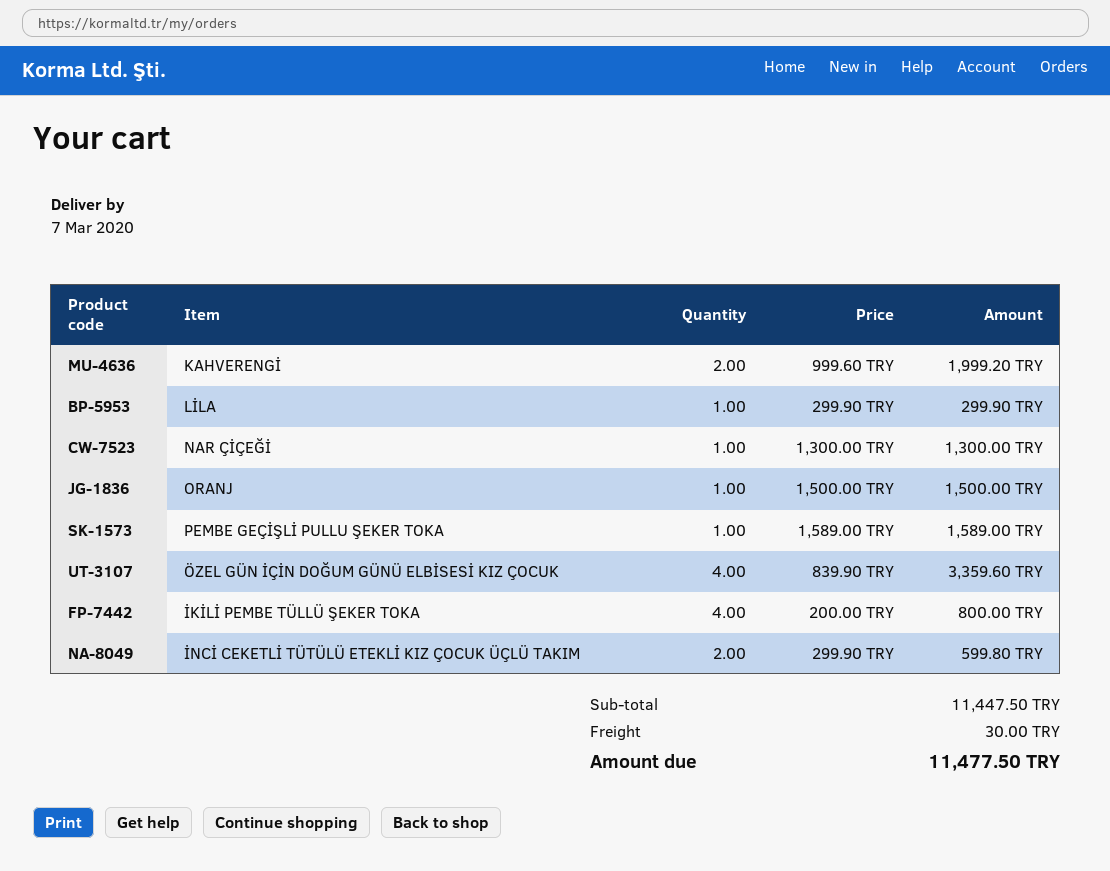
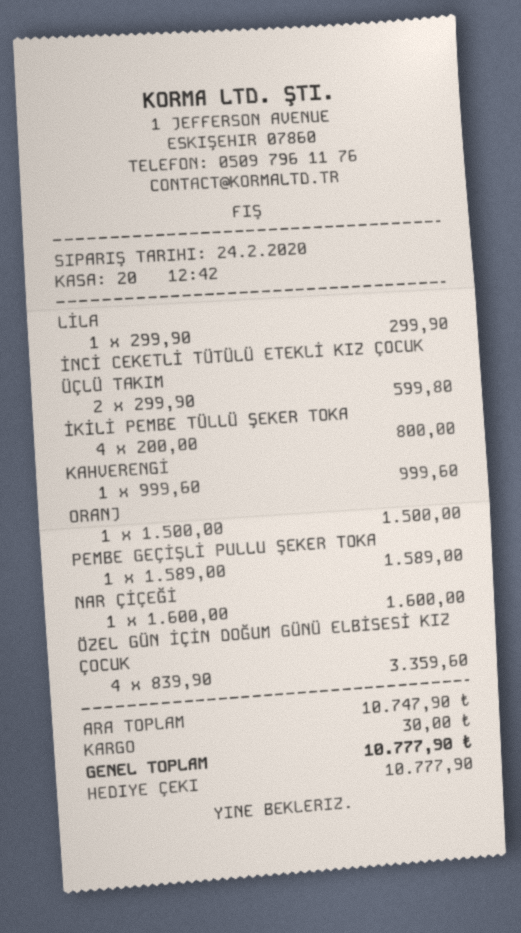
KAHVERENGİ: 2 x 999.60 = 1999.20 -> 1 x 999.60 = 999.60
NAR ÇİÇEĞİ: 1 x 1300.00 = 1300.00 -> 1 x 1600.00 = 1600.00
subtotal: 11447.50 -> 10747.90
total: 11477.50 -> 10777.90

